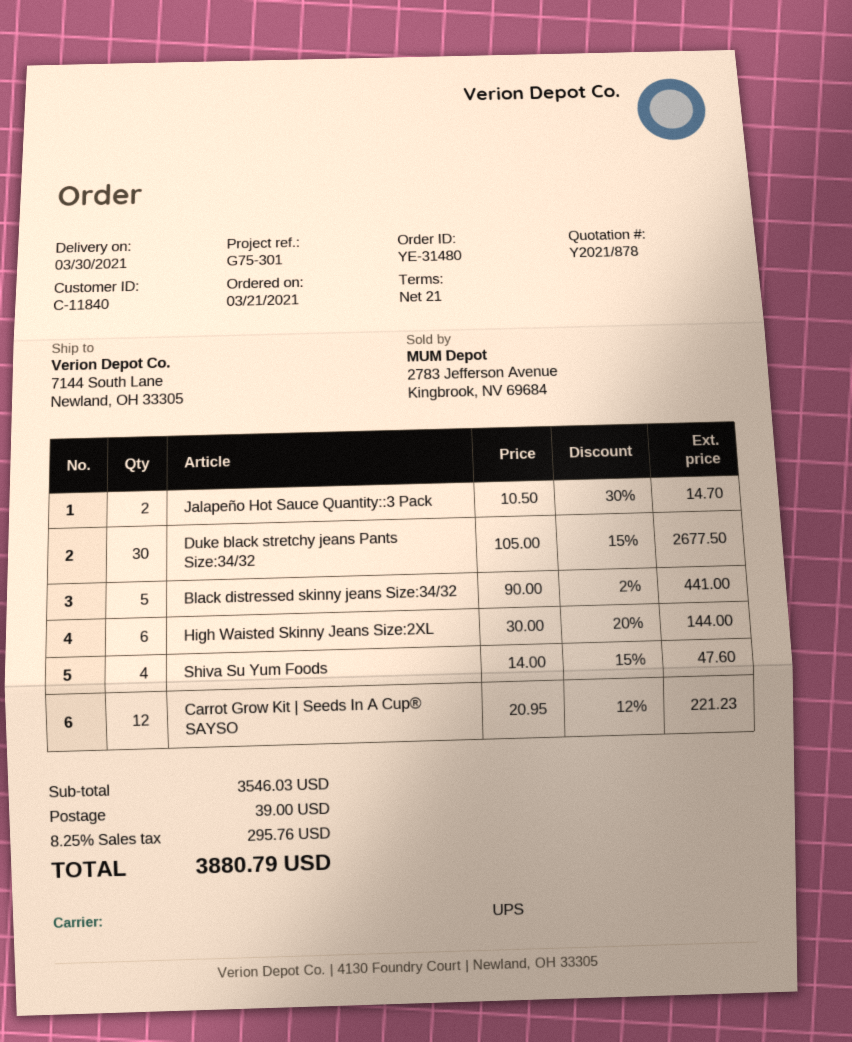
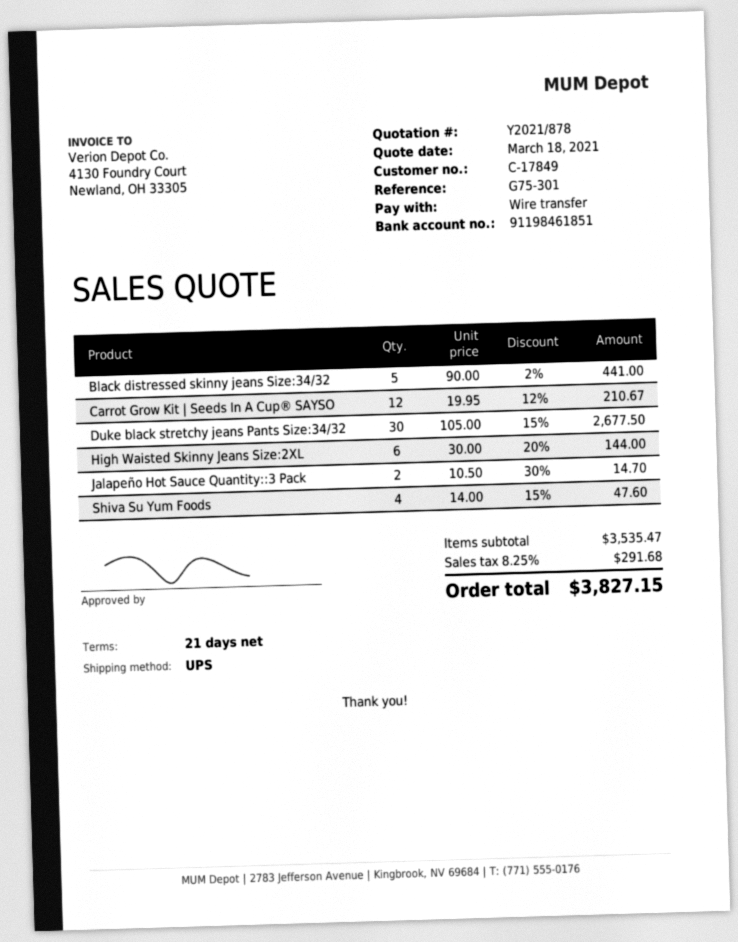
customer number: C-11840 -> C-17849
Carrot Grow Kit | Seeds In A Cup® SAYSO: 12 x 20.95 - 12% = 221.23 -> 12 x 19.95 - 12% = 210.67
subtotal: 3546.03 -> 3535.47
shipping: 39.00 -> none
tax: 8.25% = 295.76 -> 8.25% = 291.68
total: 3880.79 -> 3827.15

